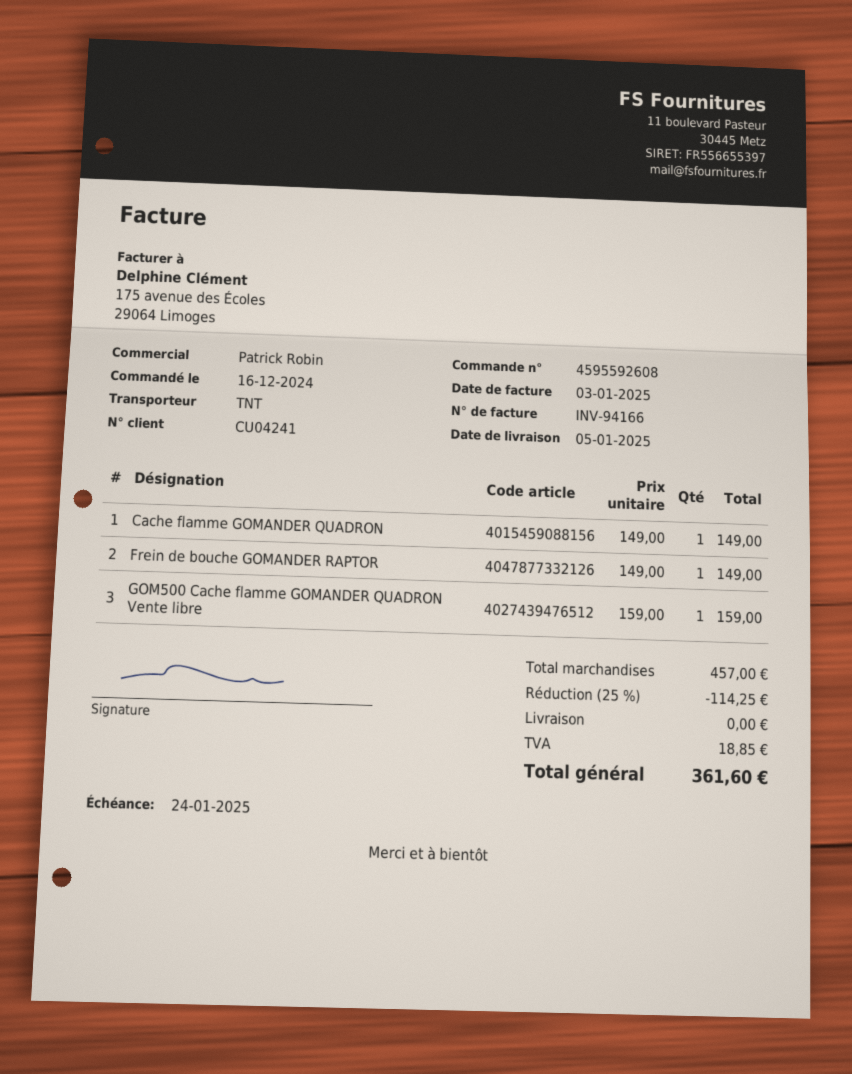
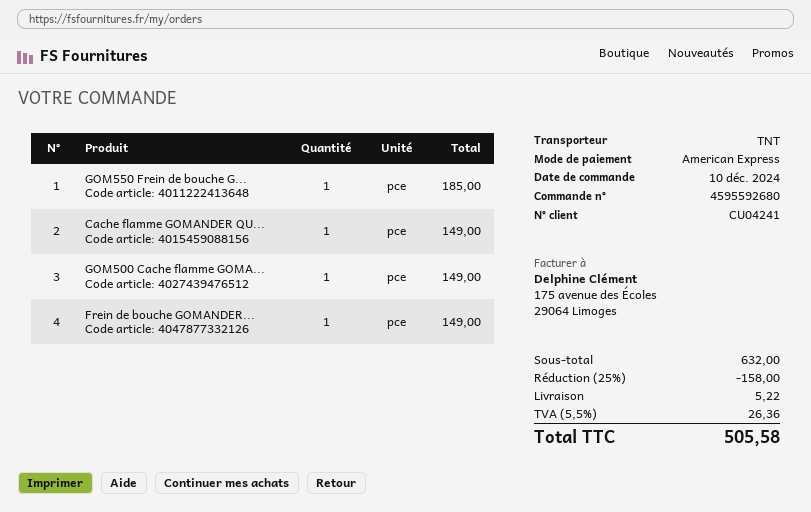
order number: 4595592608 -> 4595592680
order date: 2024-12-16 -> 2024-12-10
GOM500 Cache flamme GOMANDER QUADRON Vente libre: 1 for 159.00 -> 1 for 149.00
GOM550 Frein de bouche G...: none -> 1 for 185.00
subtotal: 457.00 -> 632.00
discount: 25% = 114.25 -> 25% = 158.00
shipping: 0.00 -> 5.22
tax: 18.85 -> 26.36
total: 361.60 -> 505.58

